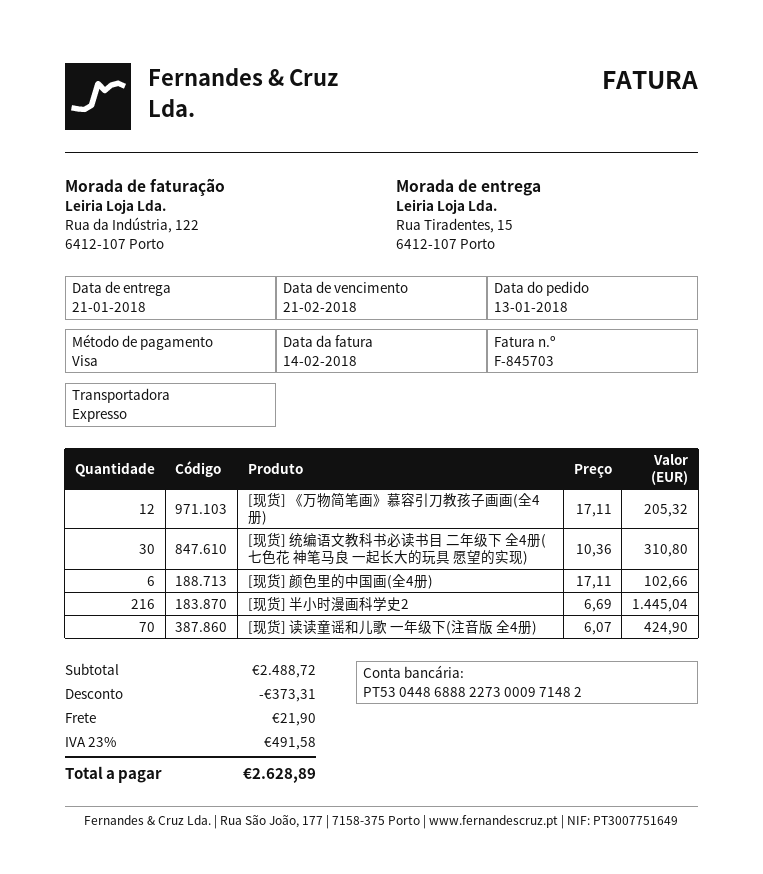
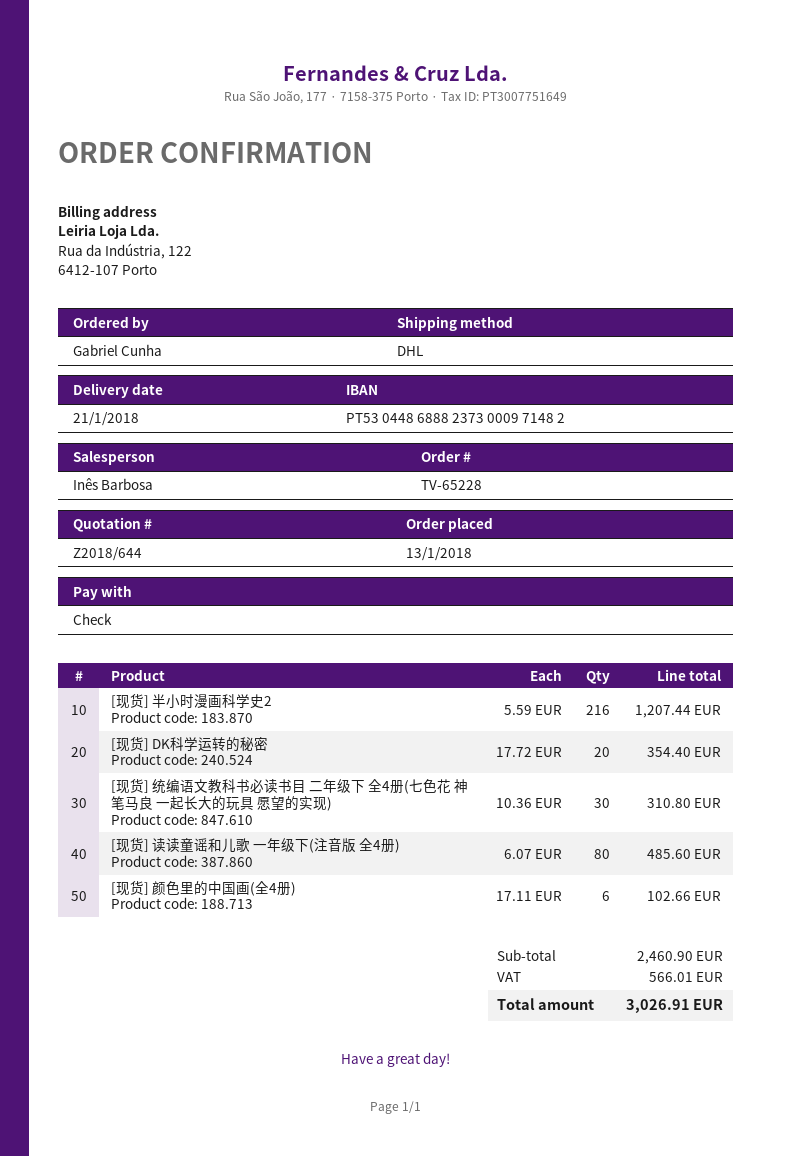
payment method: Visa -> cheque
bank account: PT53044868882273000971482 -> PT53044868882373000971482
shipping method: express -> DHL
[现货] 《万物简笔画》慕容引刀教孩子画画(全4册): 12 x 17.11 = 205.32 -> none
[现货] 半小时漫画科学史2: 216 x 6.69 = 1445.04 -> 216 x 5.59 = 1207.44
[现货] 读读童谣和儿歌 一年级下(注音版 全4册): 70 x 6.07 = 424.90 -> 80 x 6.07 = 485.60
[现货] DK科学运转的秘密: none -> 20 x 17.72 = 354.40
subtotal: 2488.72 -> 2460.90
discount: 373.31 -> none
shipping: 21.90 -> none
tax: 491.58 -> 566.01
total: 2628.89 -> 3026.91

